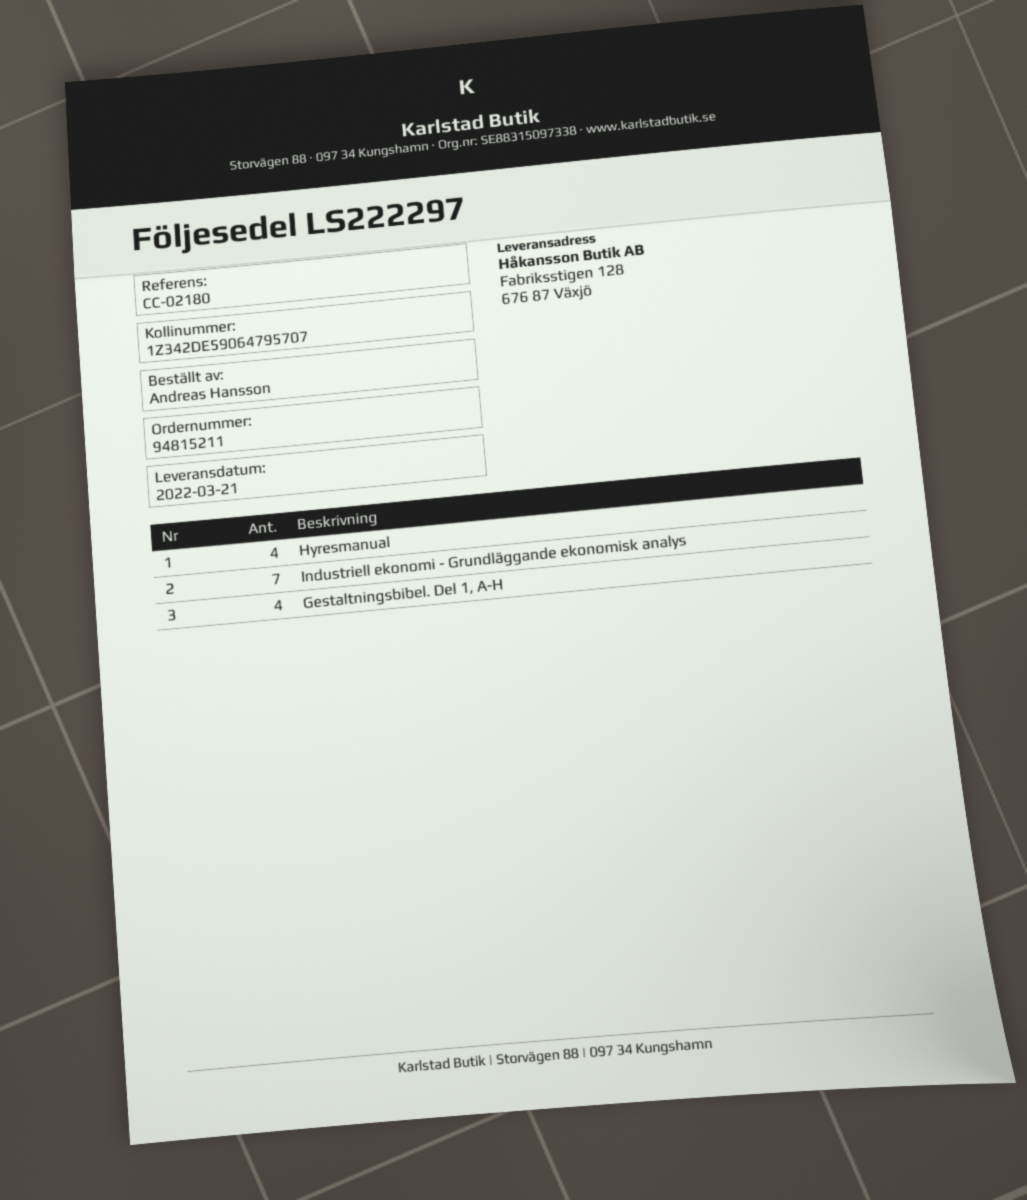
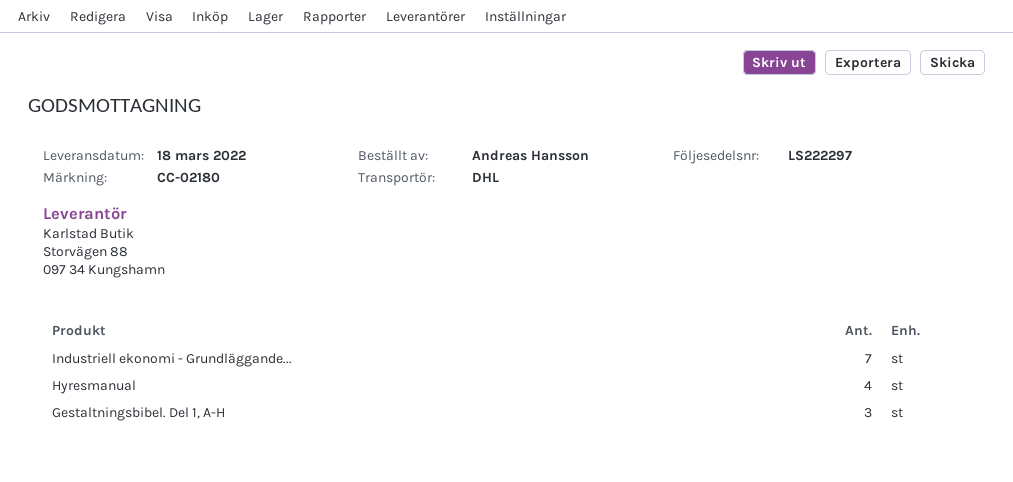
delivery date: 2022-03-21 -> 2022-03-18
Gestaltningsbibel. Del 1, A-H: 4 -> 3

